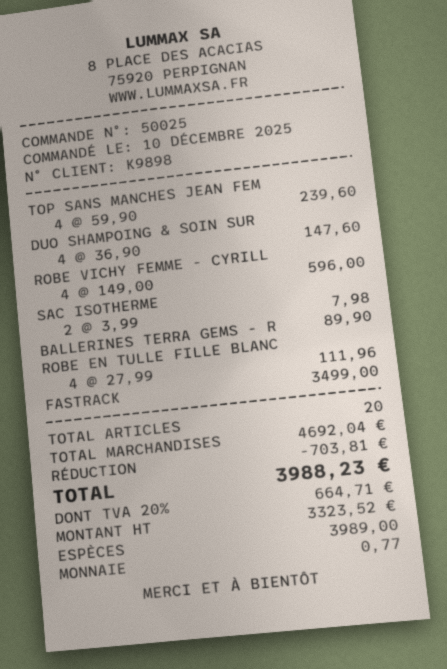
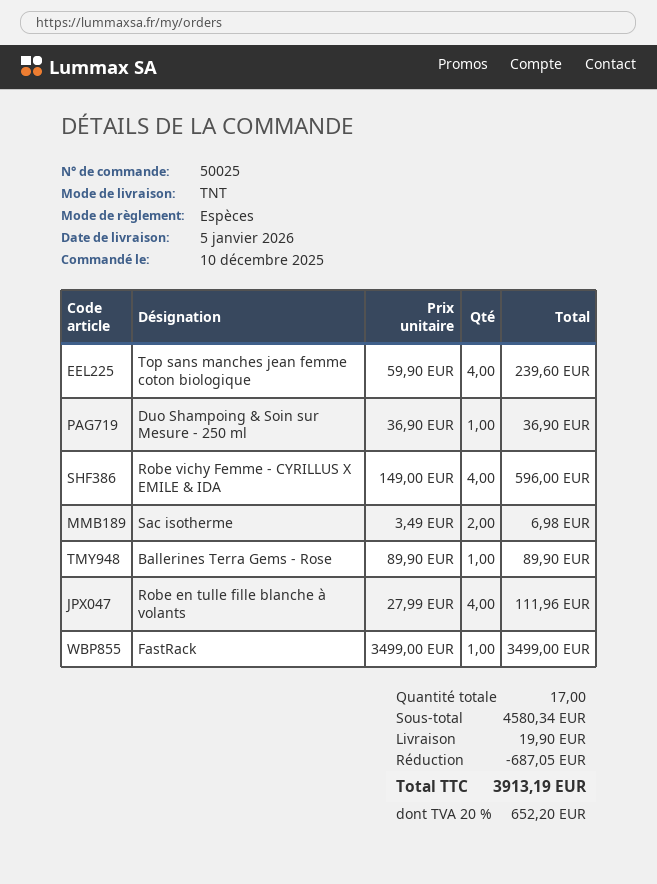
DUO SHAMPOING & SOIN SUR: 4 x 36.90 = 147.60 -> 1 x 36.90 = 36.90
SAC ISOTHERME: 2 x 3.99 = 7.98 -> 2 x 3.49 = 6.98
total quantity: 20 -> 17
subtotal: 4692.04 -> 4580.34
discount: 703.81 -> 687.05
shipping: none -> 19.90
tax: 20% = 664.71 -> 20% = 652.20
total: 3988.23 -> 3913.19

